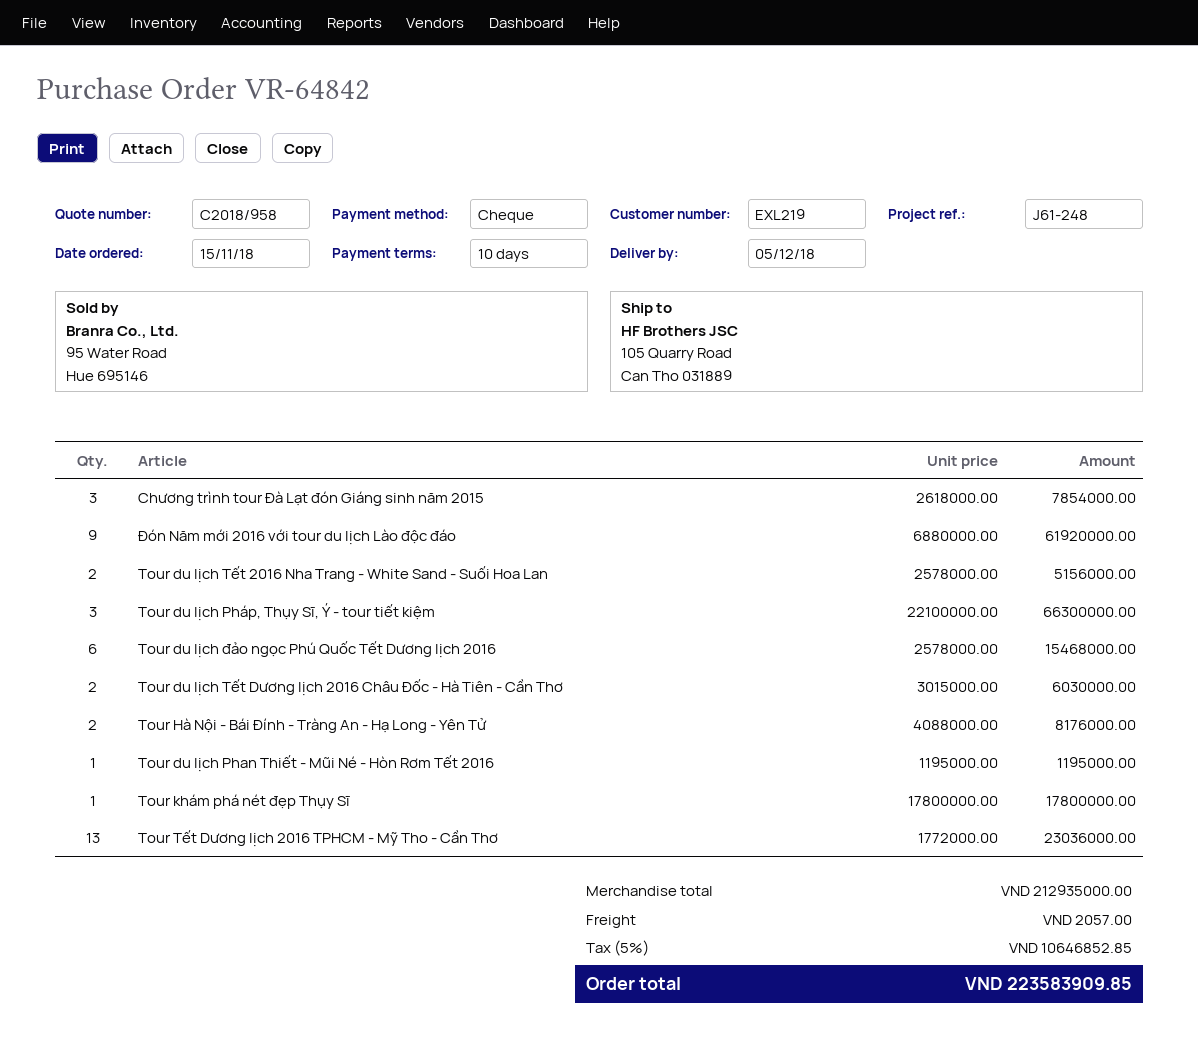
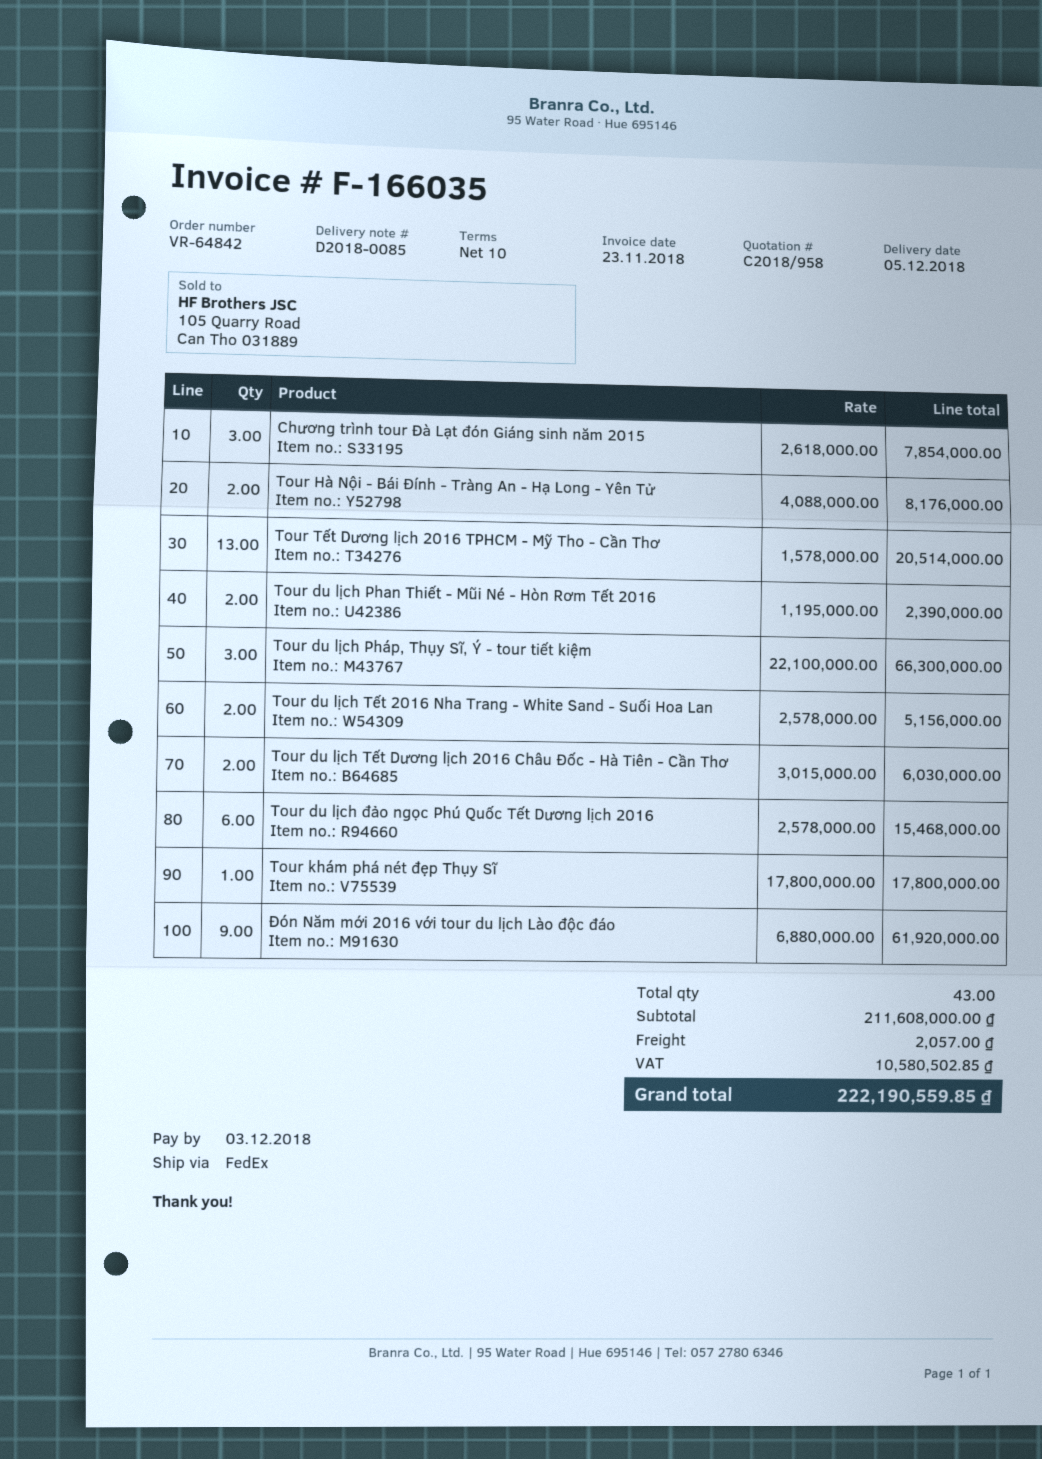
Tour du lịch Phan Thiết - Mũi Né - Hòn Rơm Tết 2016: 1 x 1195000.00 = 1195000.00 -> 2 x 1195000.00 = 2390000.00
Tour Tết Dương lịch 2016 TPHCM - Mỹ Tho - Cần Thơ: 13 x 1772000.00 = 23036000.00 -> 13 x 1578000.00 = 20514000.00
subtotal: 212935000.00 -> 211608000.00
tax: 10646852.85 -> 10580502.85
total: 223583909.85 -> 222190559.85

